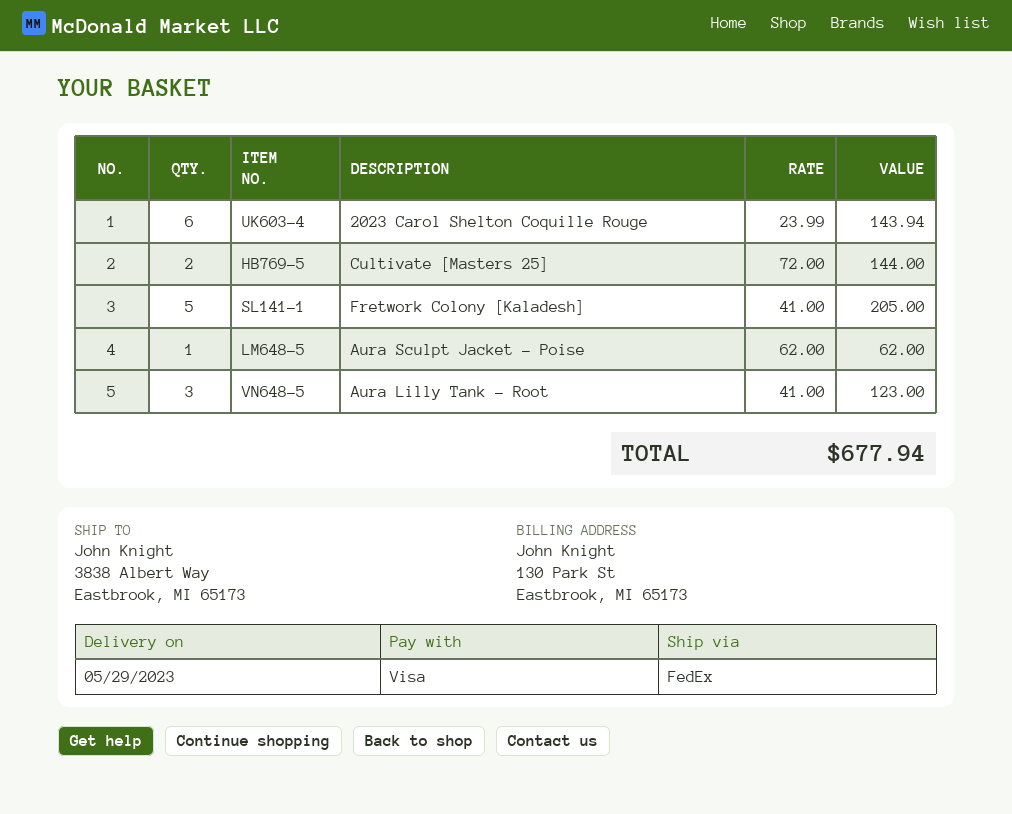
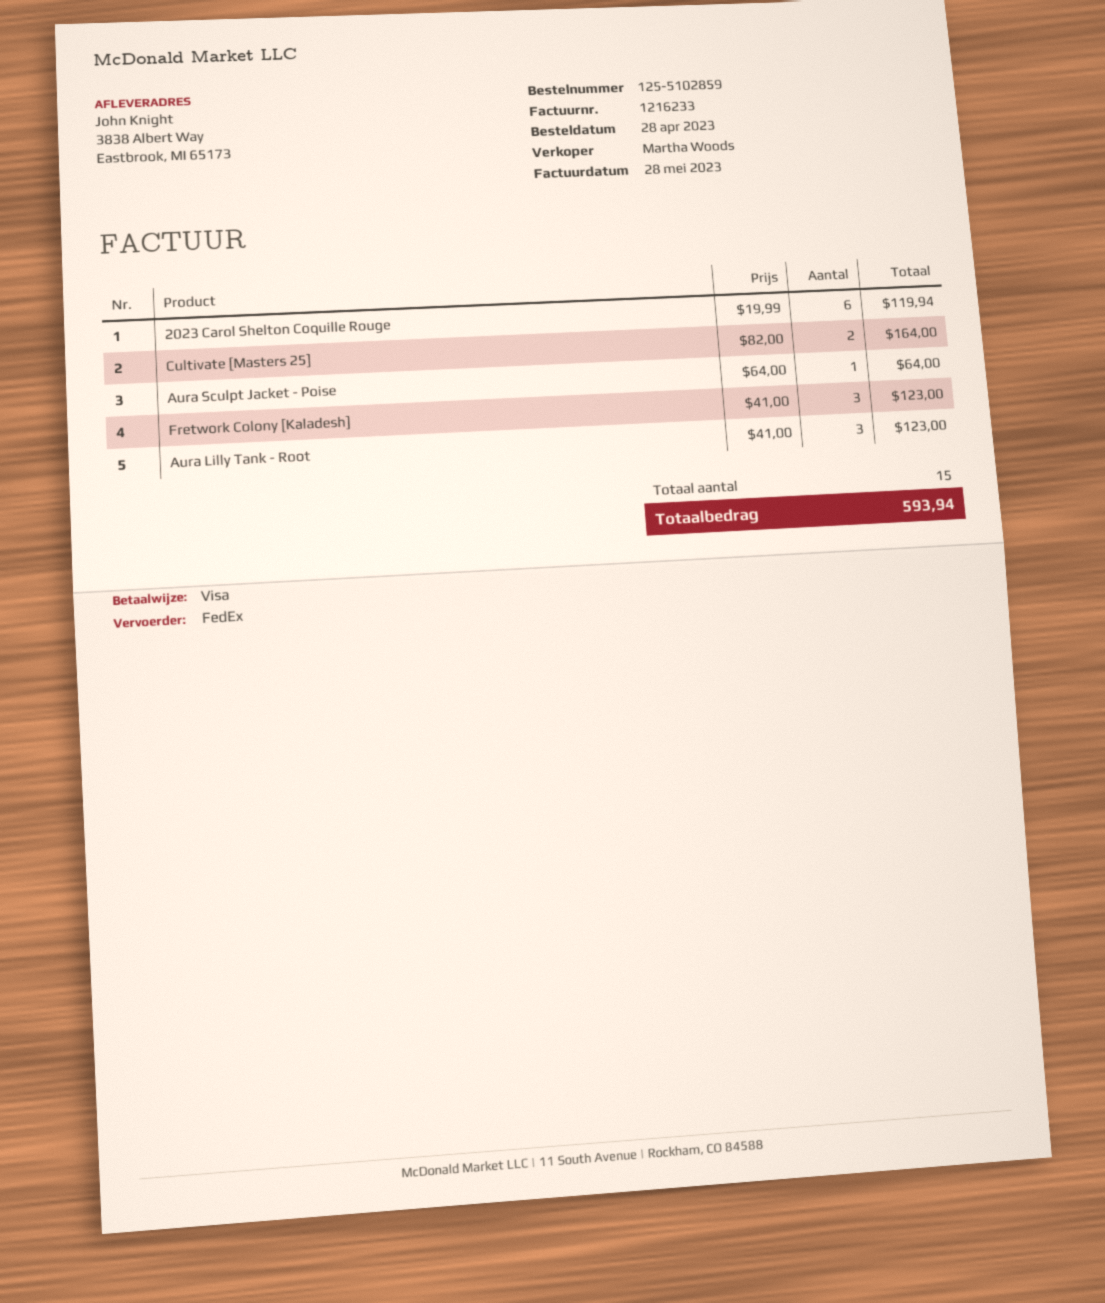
2023 Carol Shelton Coquille Rouge: 6 x 23.99 = 143.94 -> 6 x 19.99 = 119.94
Cultivate [Masters 25]: 2 x 72.00 = 144.00 -> 2 x 82.00 = 164.00
Fretwork Colony [Kaladesh]: 5 x 41.00 = 205.00 -> 3 x 41.00 = 123.00
Aura Sculpt Jacket - Poise: 1 x 62.00 = 62.00 -> 1 x 64.00 = 64.00
total: 677.94 -> 593.94

